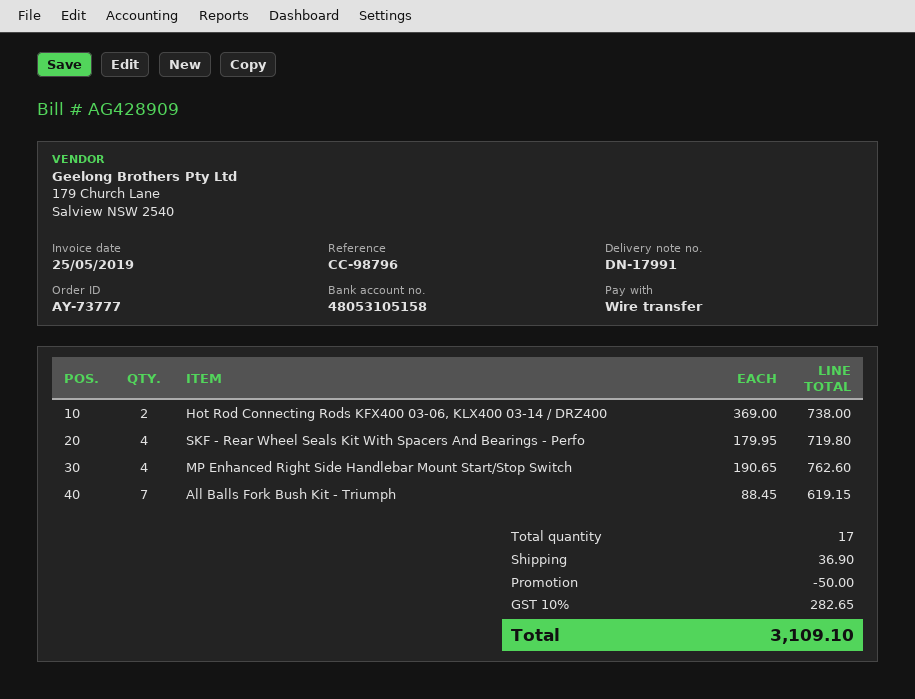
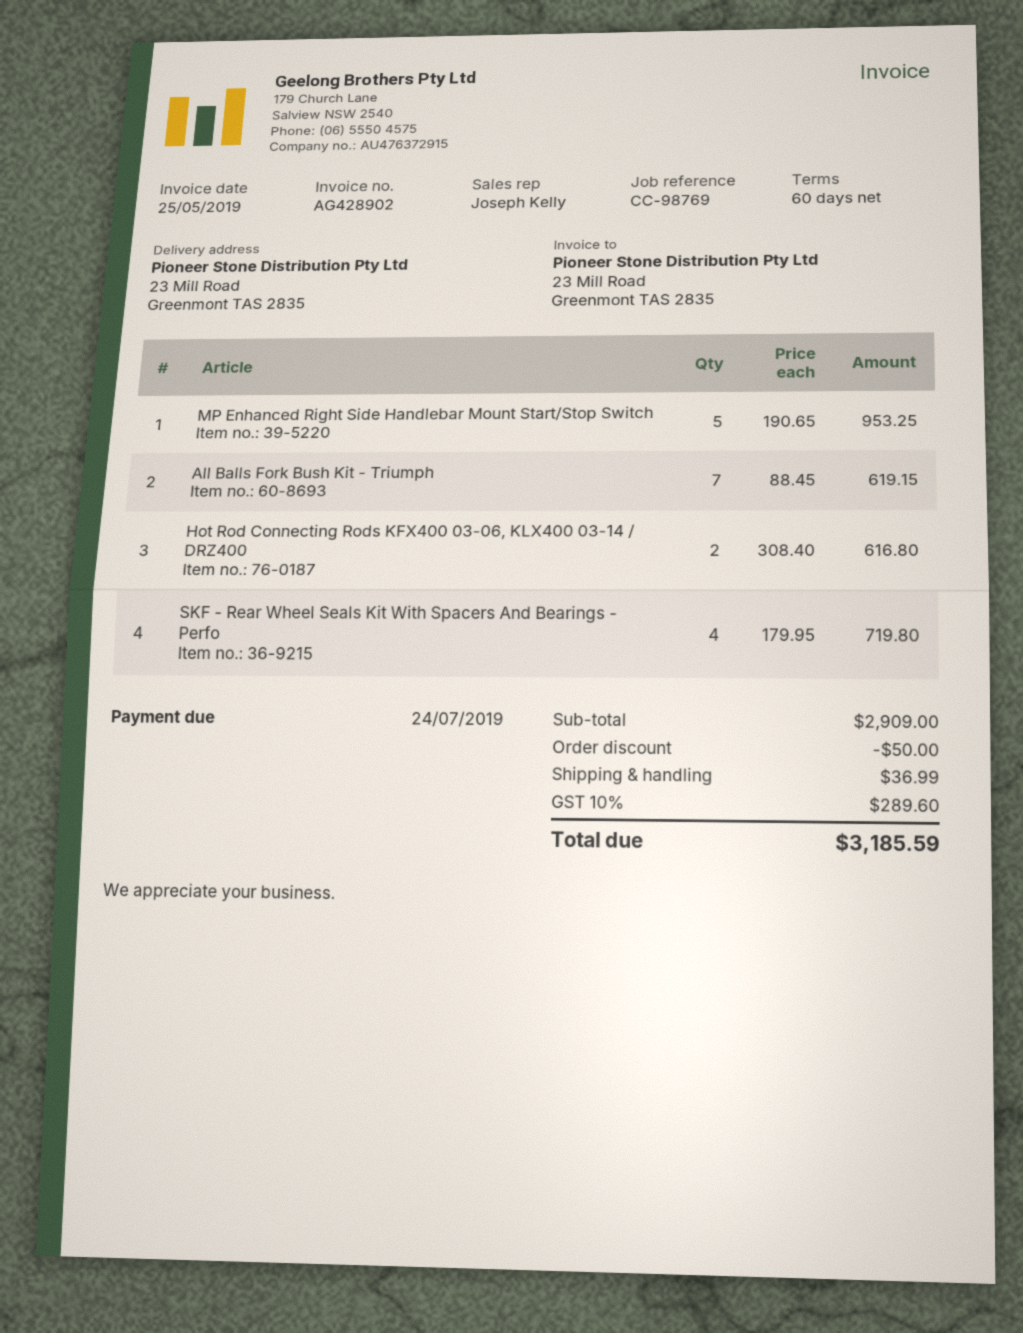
invoice number: AG428909 -> AG428902
reference: CC-98796 -> CC-98769
Hot Rod Connecting Rods KFX400 03-06, KLX400 03-14 / DRZ400: 2 x 369.00 = 738.00 -> 2 x 308.40 = 616.80
MP Enhanced Right Side Handlebar Mount Start/Stop Switch: 4 x 190.65 = 762.60 -> 5 x 190.65 = 953.25
shipping: 36.90 -> 36.99
tax: 10% = 282.65 -> 10% = 289.60
total: 3109.10 -> 3185.59

